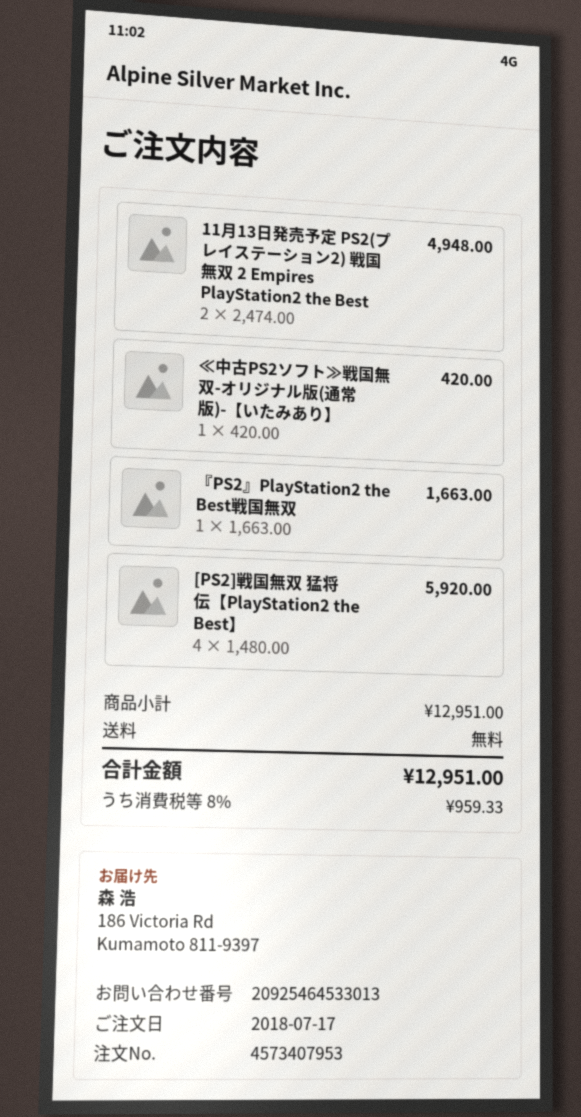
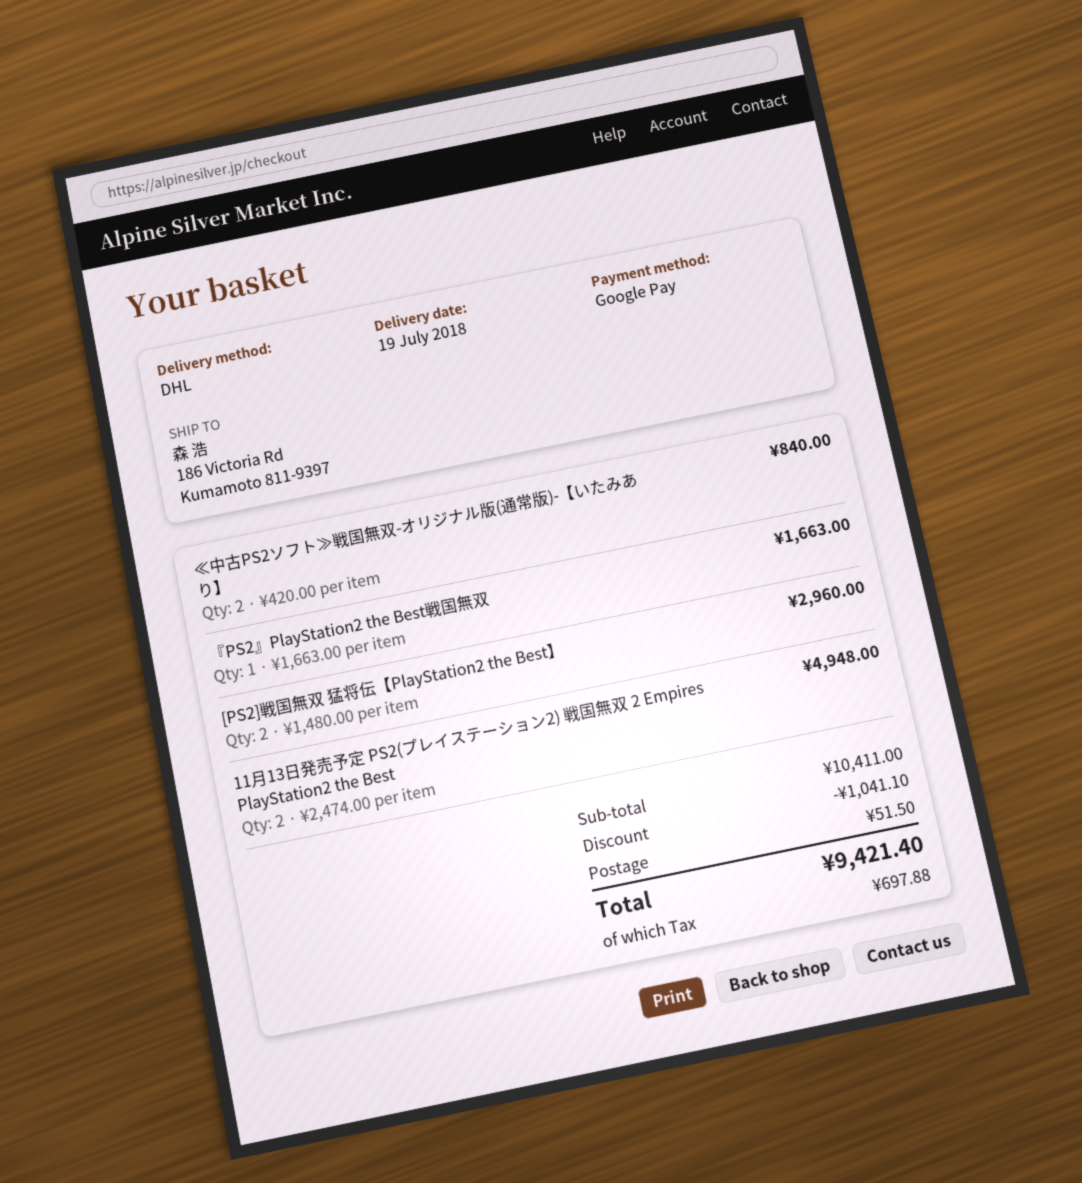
≪中古PS2ソフト≫戦国無双-オリジナル版(通常版)-【いたみあり】: 1 x 420.00 = 420.00 -> 2 x 420.00 = 840.00
[PS2]戦国無双 猛将伝【PlayStation2 the Best】: 4 x 1480.00 = 5920.00 -> 2 x 1480.00 = 2960.00
subtotal: 12951.00 -> 10411.00
discount: none -> 1041.10
shipping: 0.00 -> 51.50
tax: 959.33 -> 697.88
total: 12951.00 -> 9421.40

